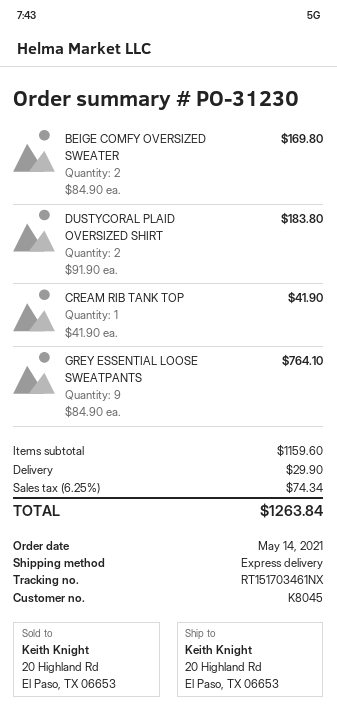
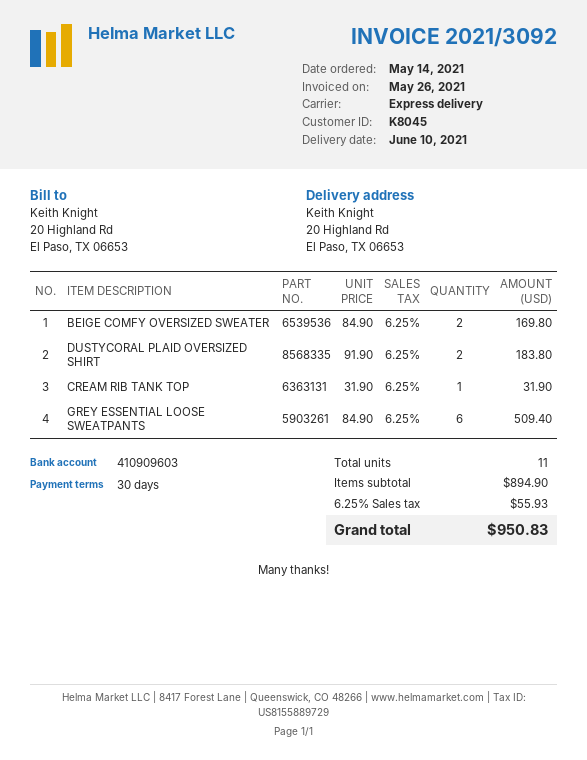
CREAM RIB TANK TOP: 1 x 41.90 = 41.90 -> 1 x 31.90 = 31.90
GREY ESSENTIAL LOOSE SWEATPANTS: 9 x 84.90 = 764.10 -> 6 x 84.90 = 509.40
subtotal: 1159.60 -> 894.90
shipping: 29.90 -> none
tax: 6.25% = 74.34 -> 6.25% = 55.93
total: 1263.84 -> 950.83

